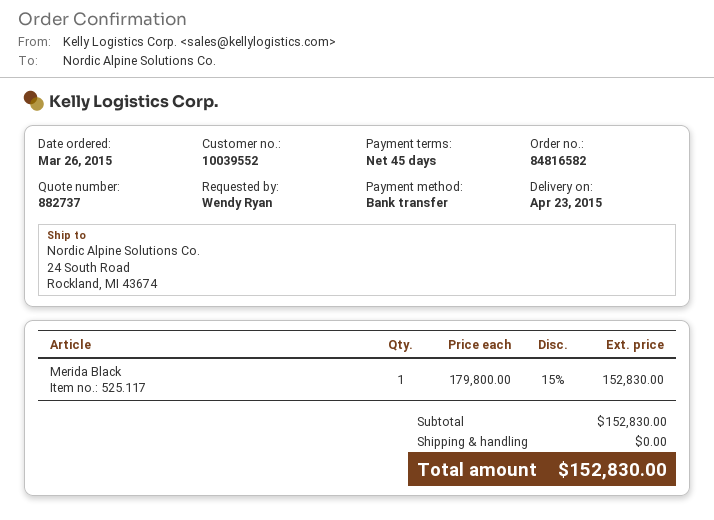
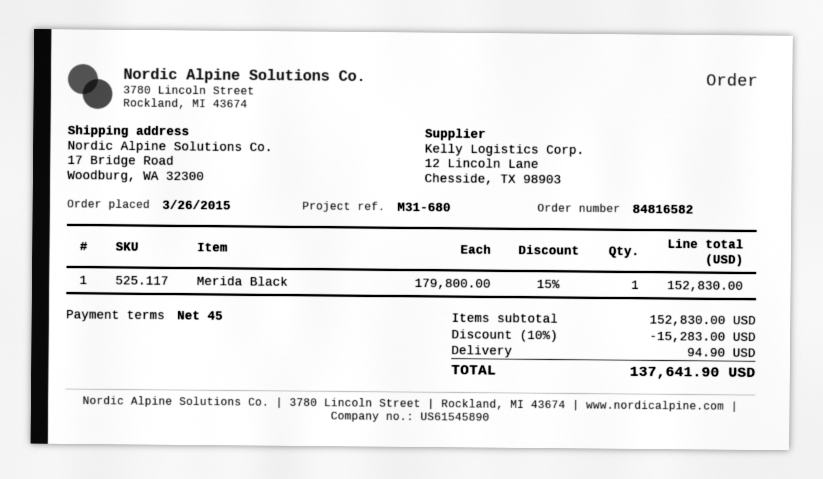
ship to: 24 South Road, Rockland, MI 43674 -> 17 Bridge Road, Woodburg, WA 32300
discount: none -> 10% = 15283.00
shipping: 0.00 -> 94.90
total: 152830.00 -> 137641.90

